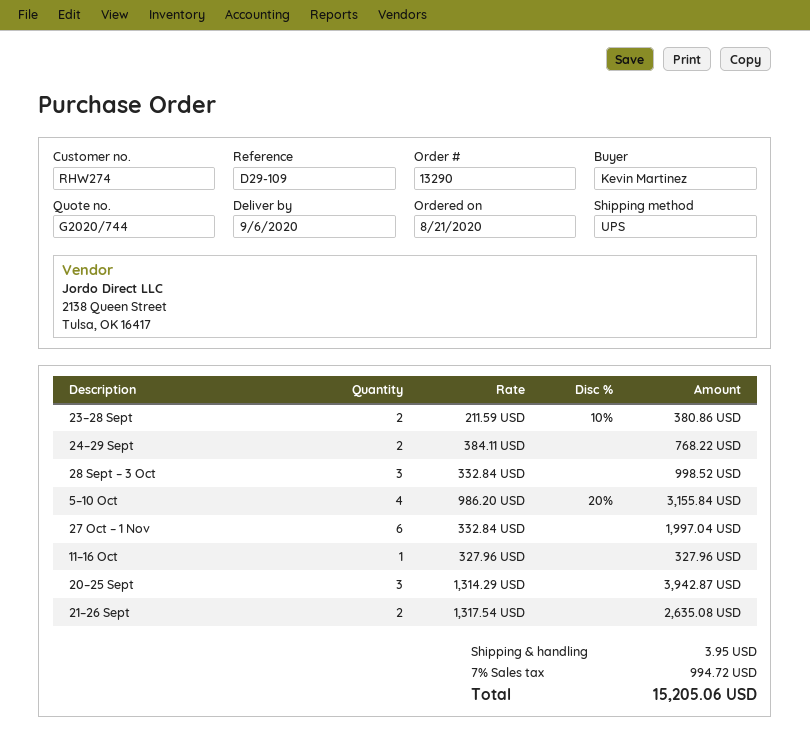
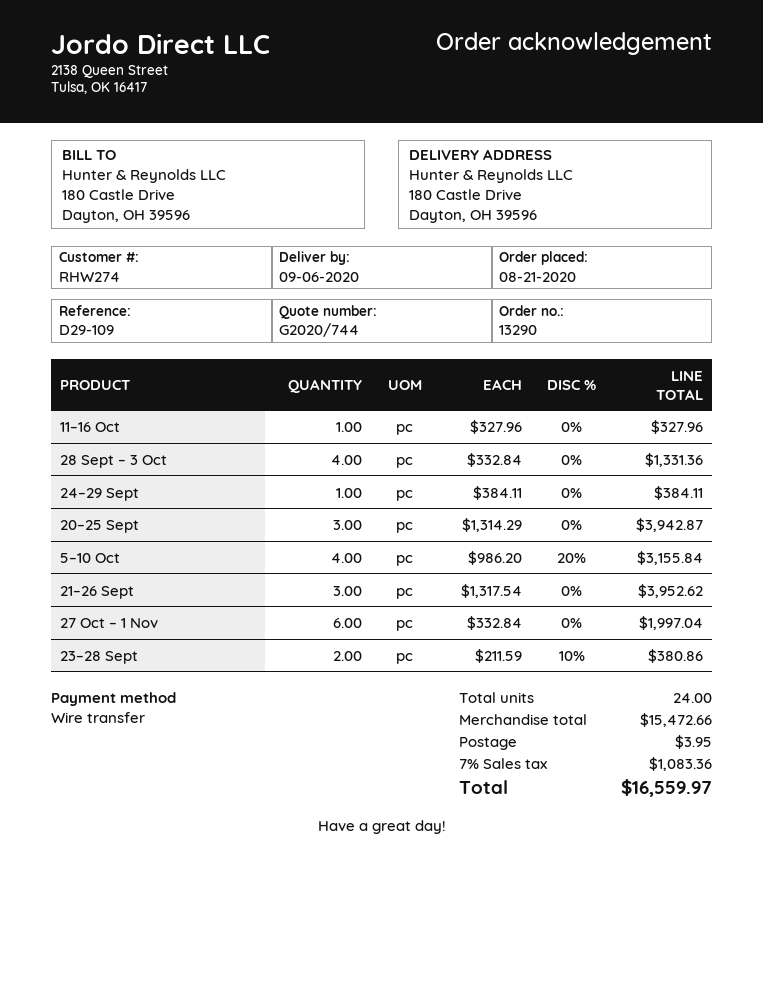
24–29 Sept: 2 x 384.11 = 768.22 -> 1 x 384.11 = 384.11
28 Sept – 3 Oct: 3 x 332.84 = 998.52 -> 4 x 332.84 = 1331.36
21–26 Sept: 2 x 1317.54 = 2635.08 -> 3 x 1317.54 = 3952.62
tax: 7% = 994.72 -> 7% = 1083.36
total: 15205.06 -> 16559.97

